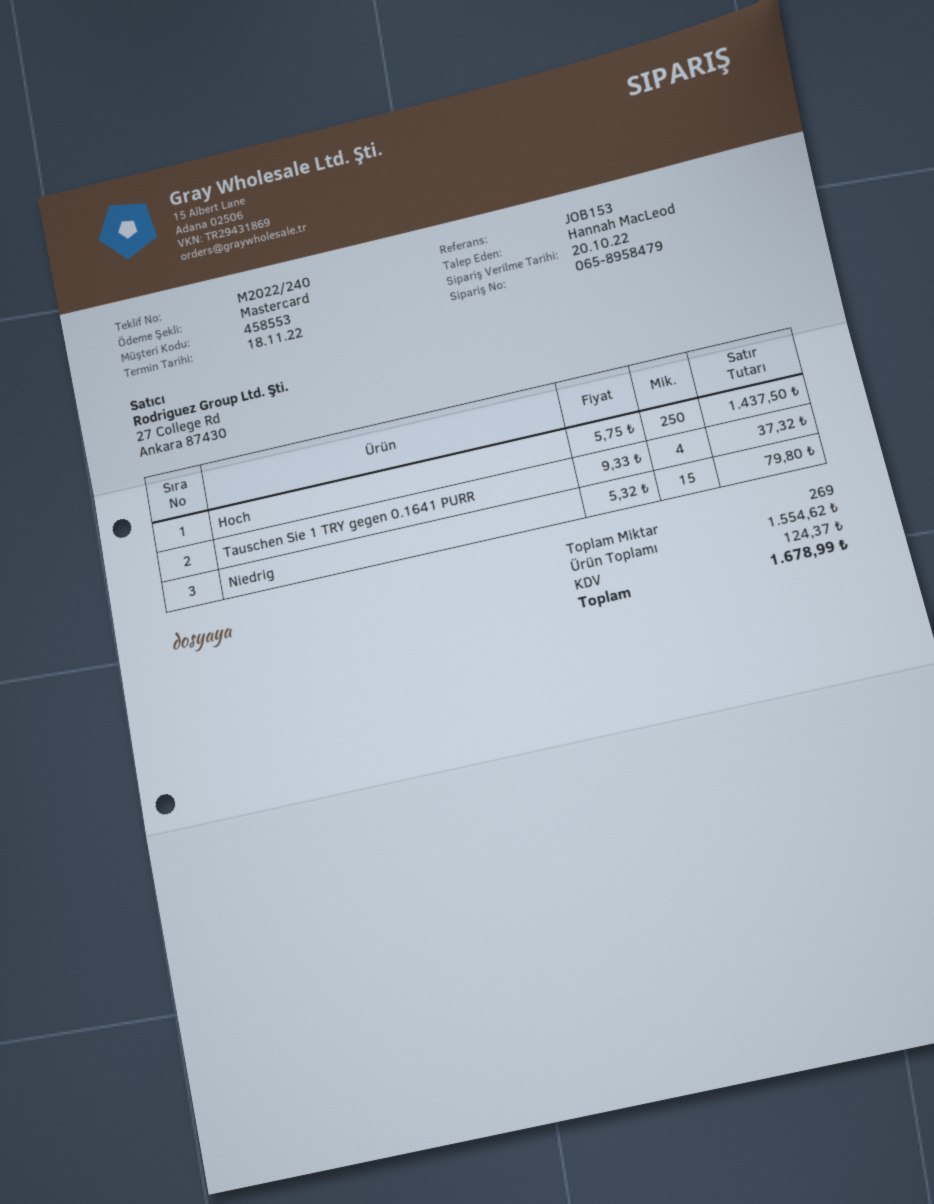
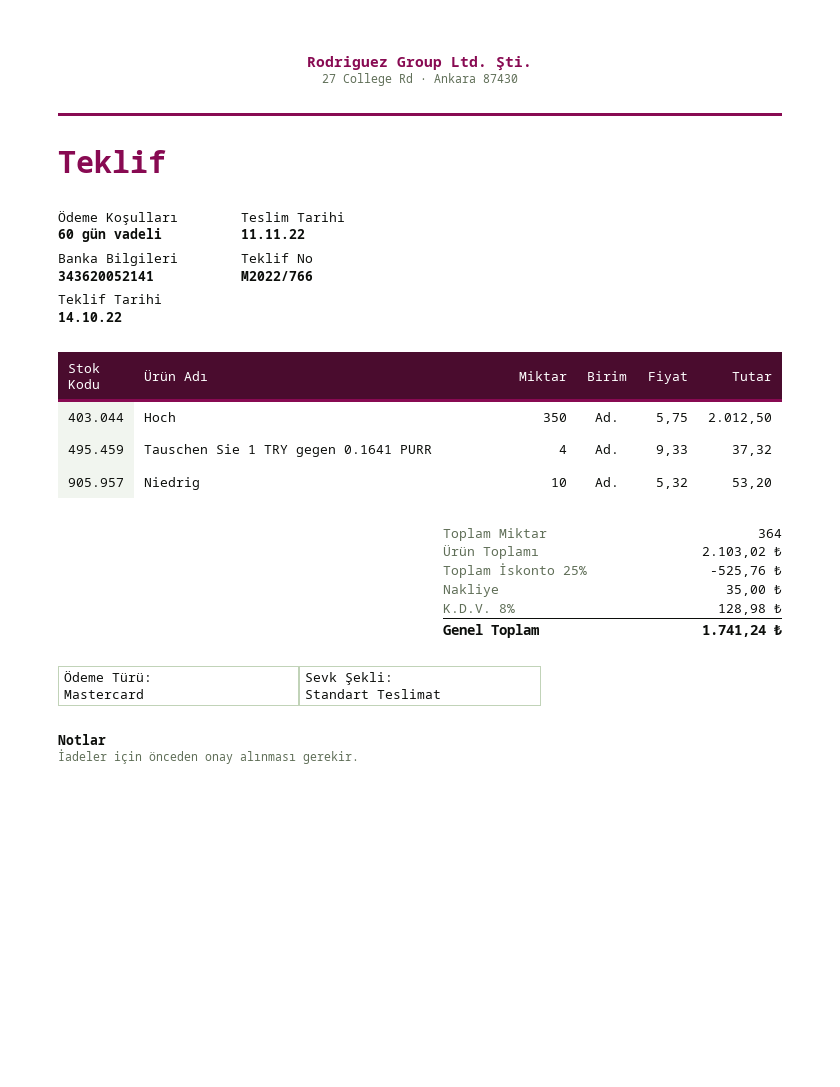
quote number: M2022/240 -> M2022/766
delivery date: 2022-11-18 -> 2022-11-11
Hoch: 250 x 5.75 = 1437.50 -> 350 x 5.75 = 2012.50
Niedrig: 15 x 5.32 = 79.80 -> 10 x 5.32 = 53.20
total quantity: 269 -> 364
subtotal: 1554.62 -> 2103.02
discount: none -> 25% = 525.76
shipping: none -> 35.00
tax: 124.37 -> 128.98
total: 1678.99 -> 1741.24

